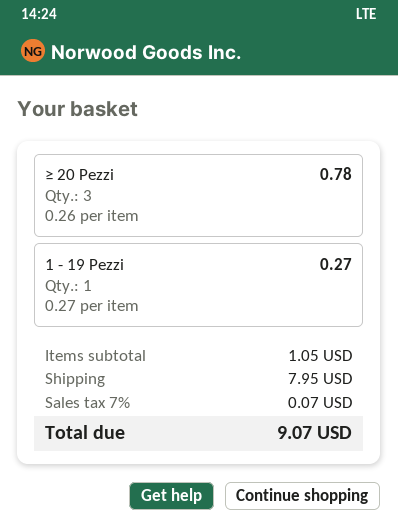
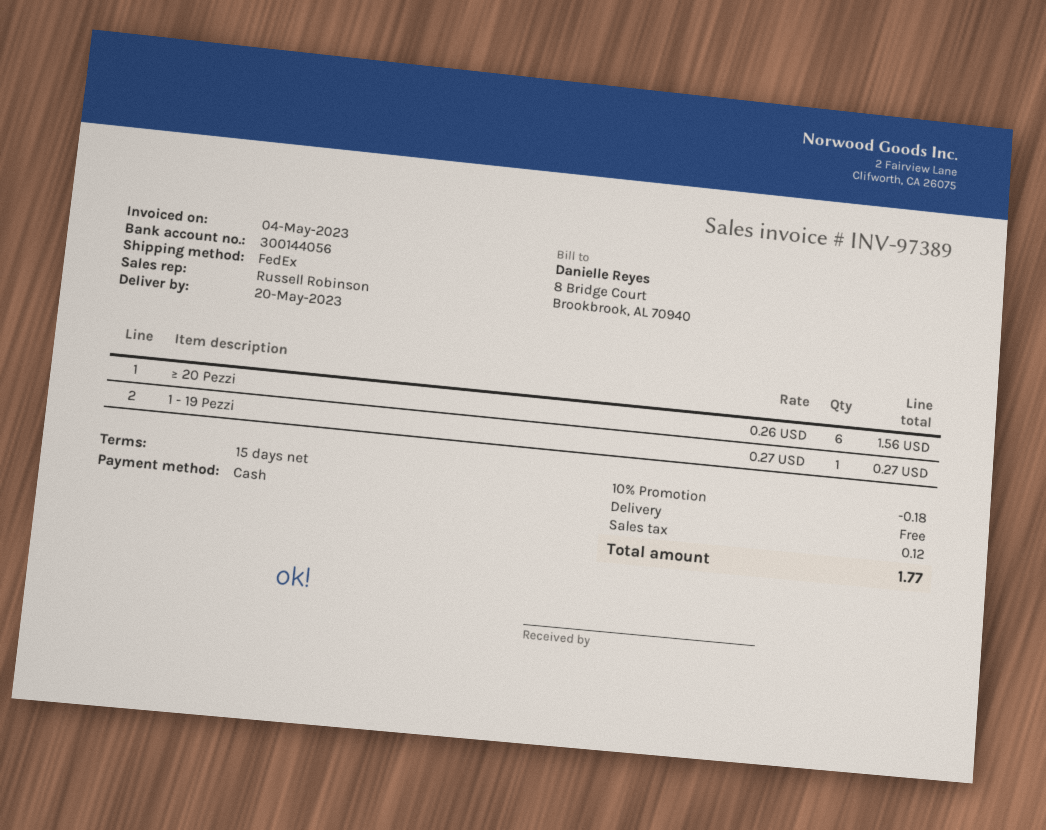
≥ 20 Pezzi: 3 x 0.26 = 0.78 -> 6 x 0.26 = 1.56
discount: none -> 10% = 0.18
shipping: 7.95 -> 0.00
tax: 0.07 -> 0.12
total: 9.07 -> 1.77

